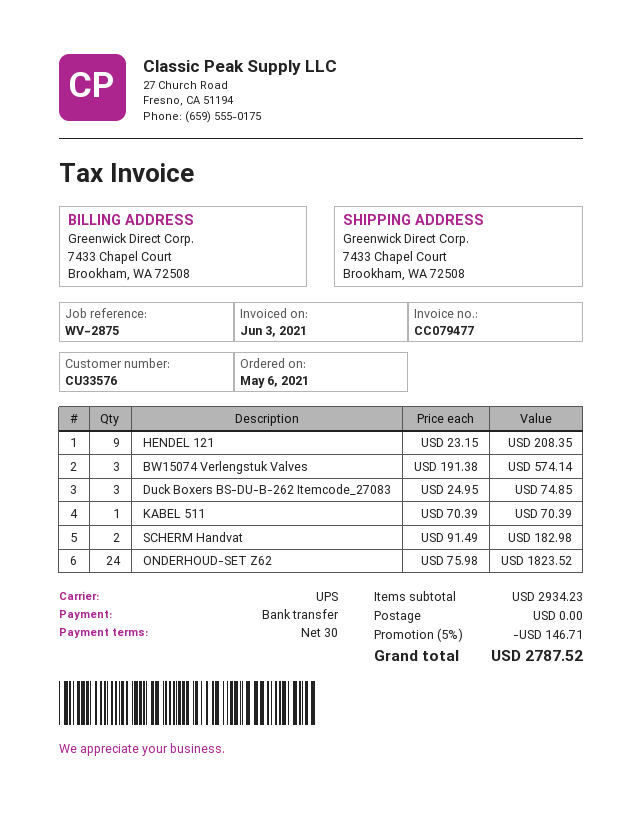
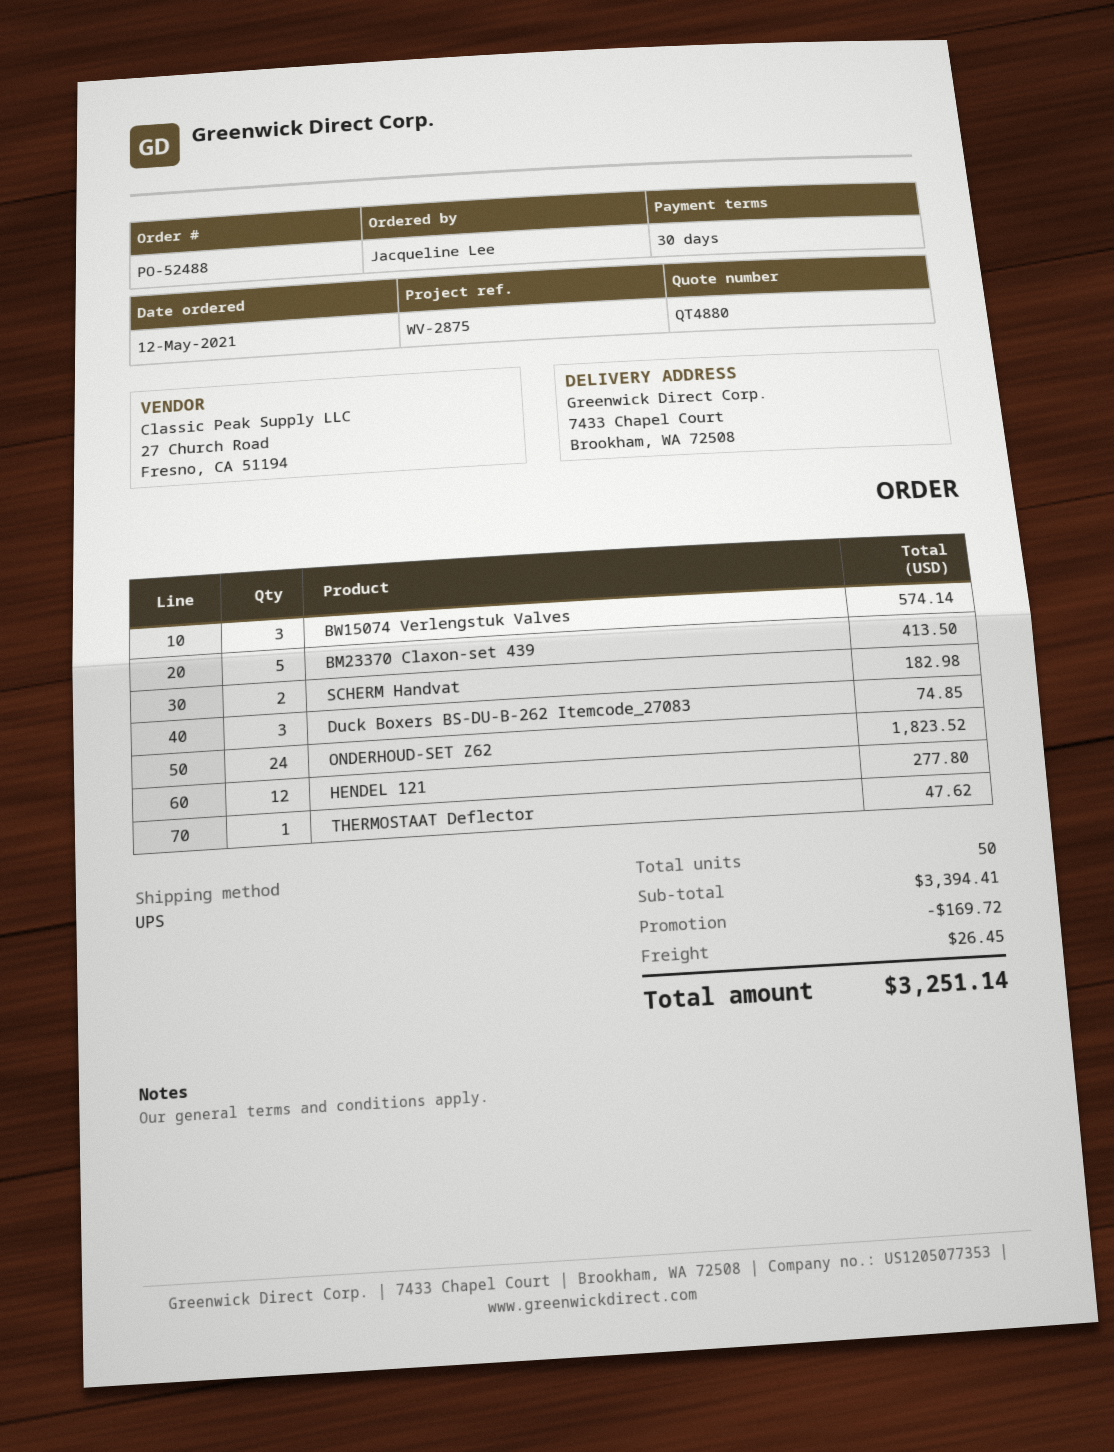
order date: 2021-05-06 -> 2021-05-12
HENDEL 121: 9 for 208.35 -> 12 for 277.80
KABEL 511: 1 for 70.39 -> none
BM23370 Claxon-set 439: none -> 5 for 413.50
THERMOSTAAT Deflector: none -> 1 for 47.62
subtotal: 2934.23 -> 3394.41
discount: 146.71 -> 169.72
shipping: 0.00 -> 26.45
total: 2787.52 -> 3251.14

